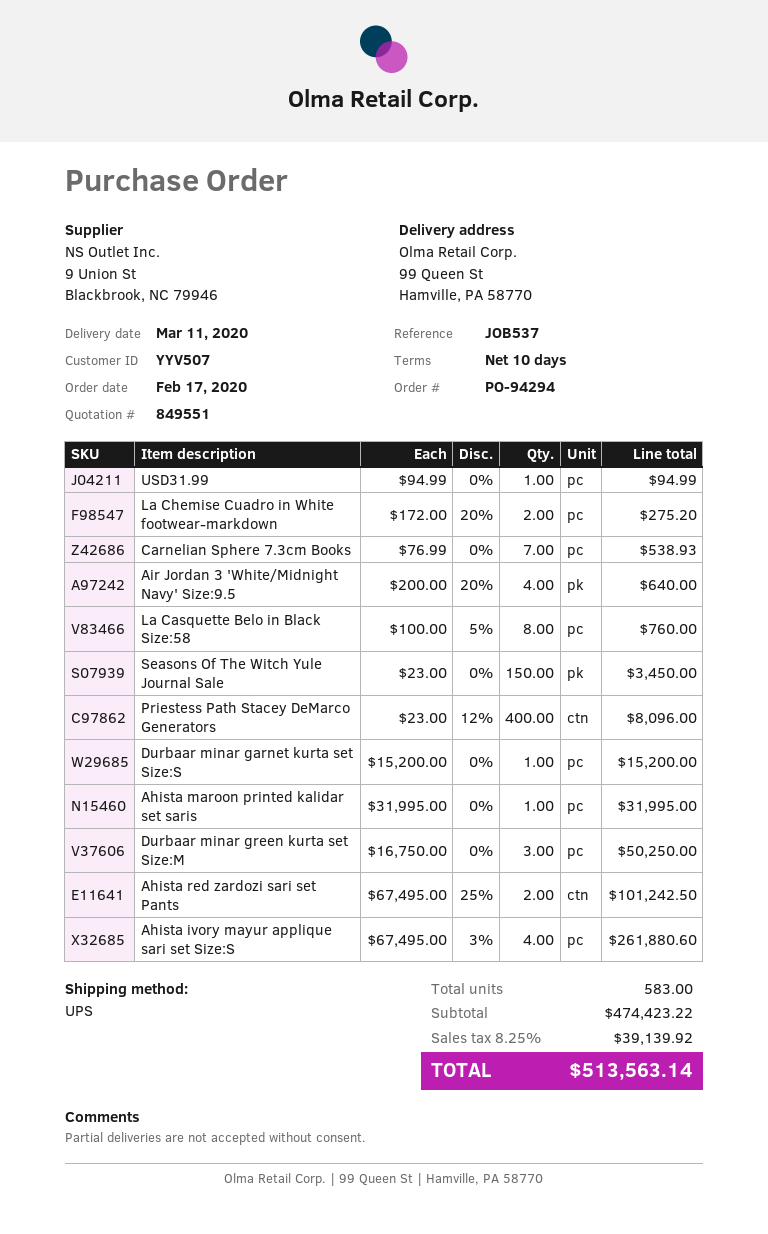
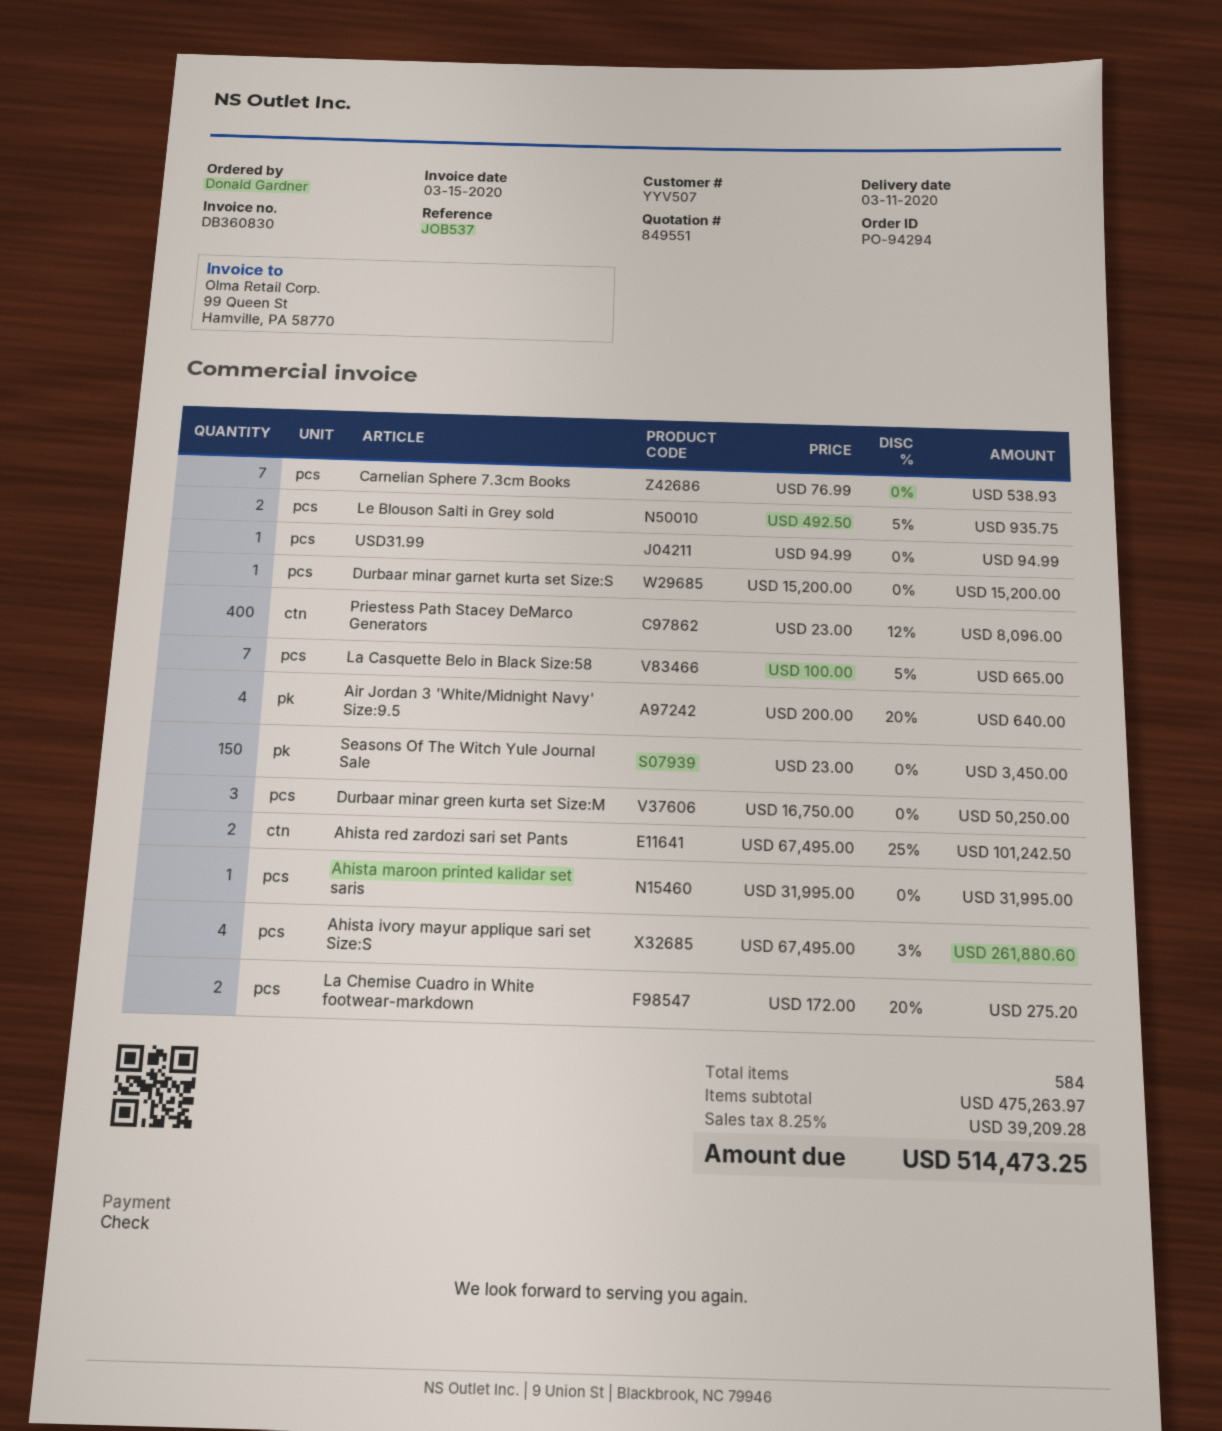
La Casquette Belo in Black Size:58: 8 x 100.00 - 5% = 760.00 -> 7 x 100.00 - 5% = 665.00
Le Blouson Salti in Grey sold: none -> 2 x 492.50 - 5% = 935.75
total quantity: 583 -> 584
subtotal: 474423.22 -> 475263.97
tax: 8.25% = 39139.92 -> 8.25% = 39209.28
total: 513563.14 -> 514473.25

